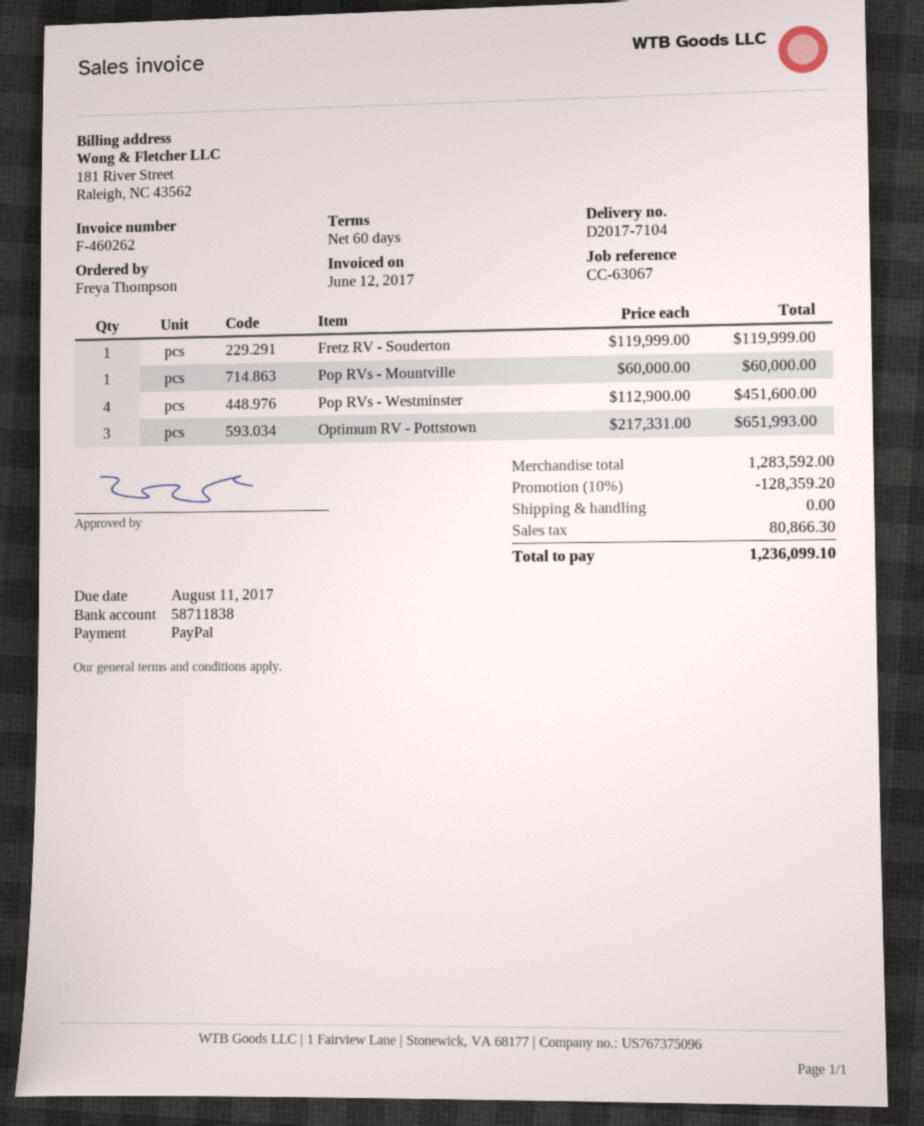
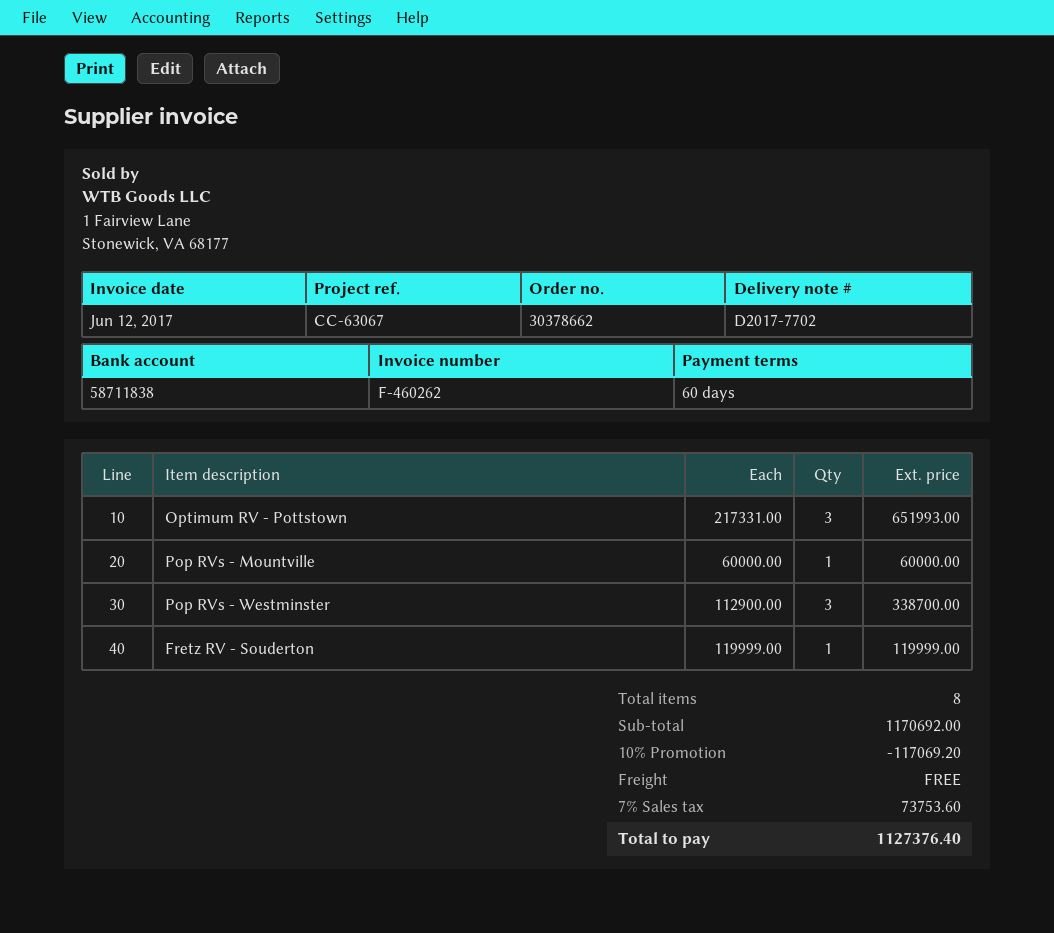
delivery note number: D2017-7104 -> D2017-7702
Pop RVs - Westminster: 4 x 112900.00 = 451600.00 -> 3 x 112900.00 = 338700.00
subtotal: 1283592.00 -> 1170692.00
discount: 10% = 128359.20 -> 10% = 117069.20
tax: 80866.30 -> 73753.60
total: 1236099.10 -> 1127376.40

